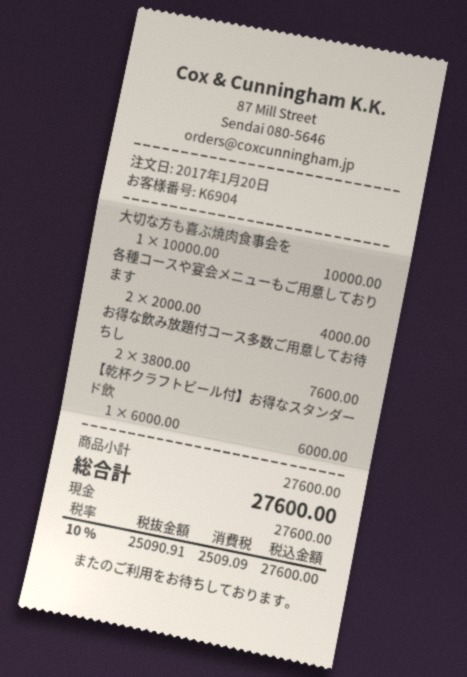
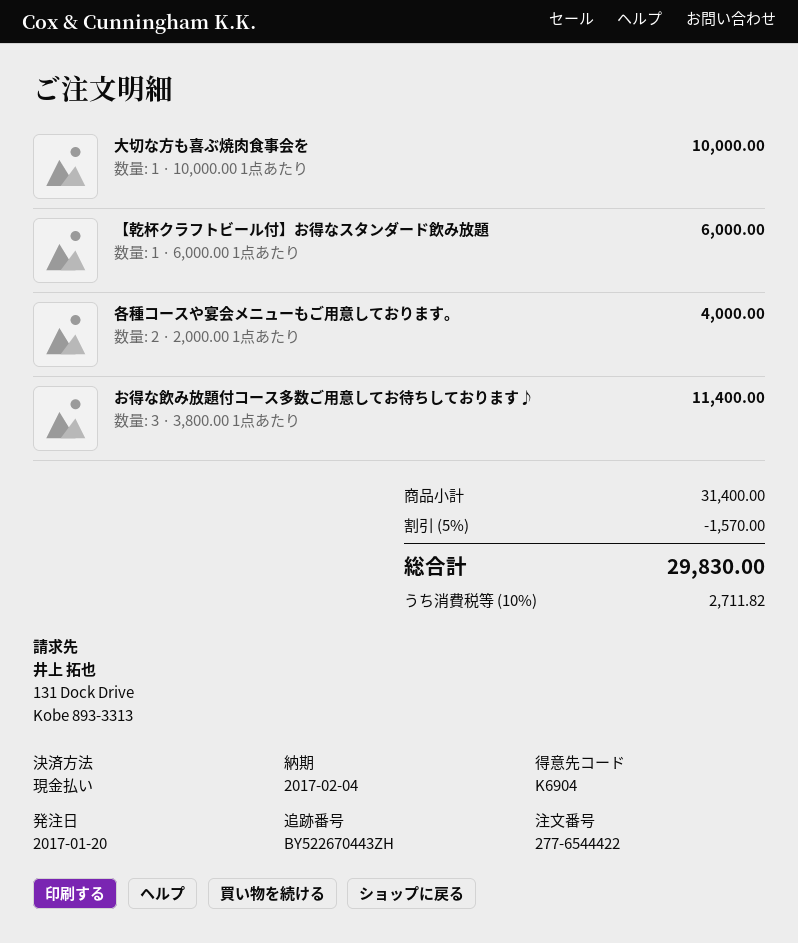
お得な飲み放題付コース多数ご用意してお待ちし: 2 x 3800.00 = 7600.00 -> 3 x 3800.00 = 11400.00
subtotal: 27600.00 -> 31400.00
discount: none -> 5% = 1570.00
tax: 10% = 2509.09 -> 10% = 2711.82
total: 27600.00 -> 29830.00

